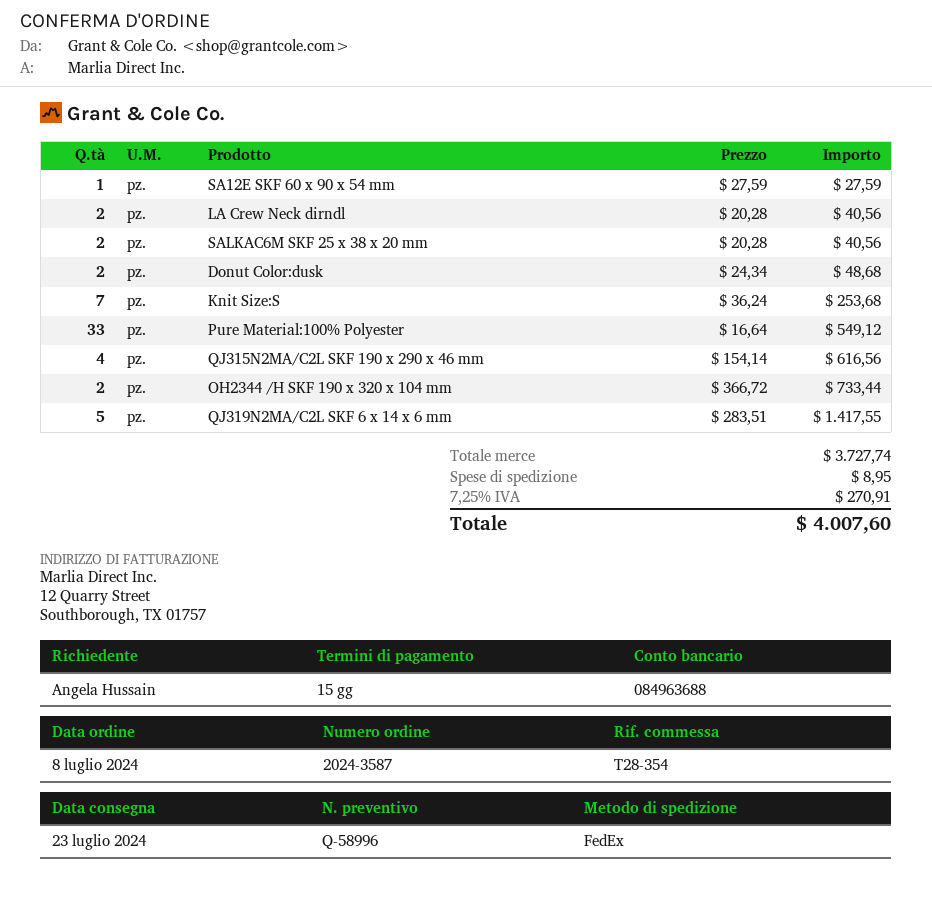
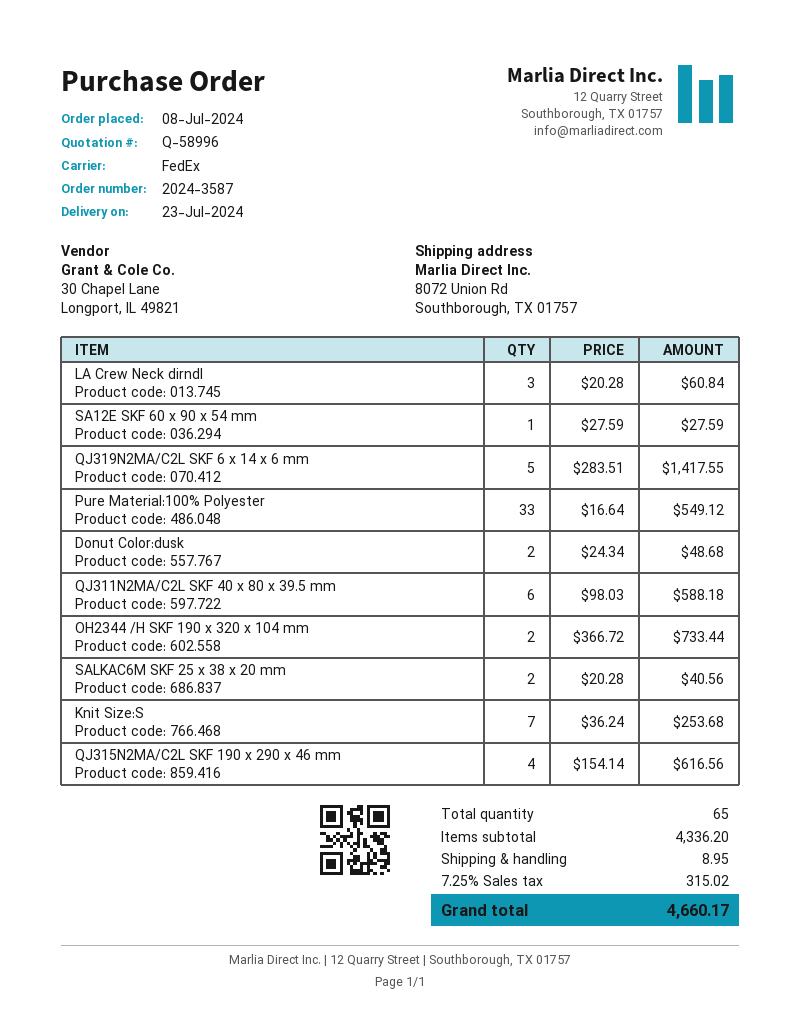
LA Crew Neck dirndl: 2 x 20.28 = 40.56 -> 3 x 20.28 = 60.84
QJ311N2MA/C2L SKF 40 x 80 x 39.5 mm: none -> 6 x 98.03 = 588.18
subtotal: 3727.74 -> 4336.20
tax: 7.25% = 270.91 -> 7.25% = 315.02
total: 4007.60 -> 4660.17

